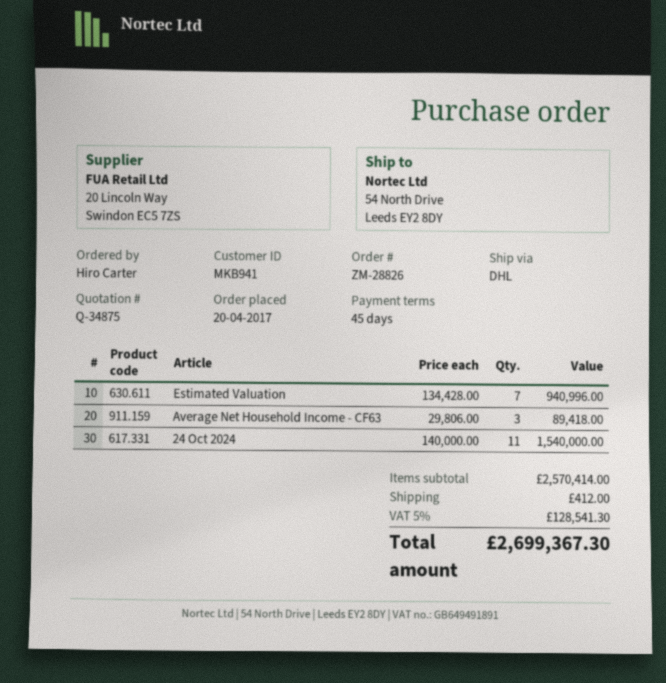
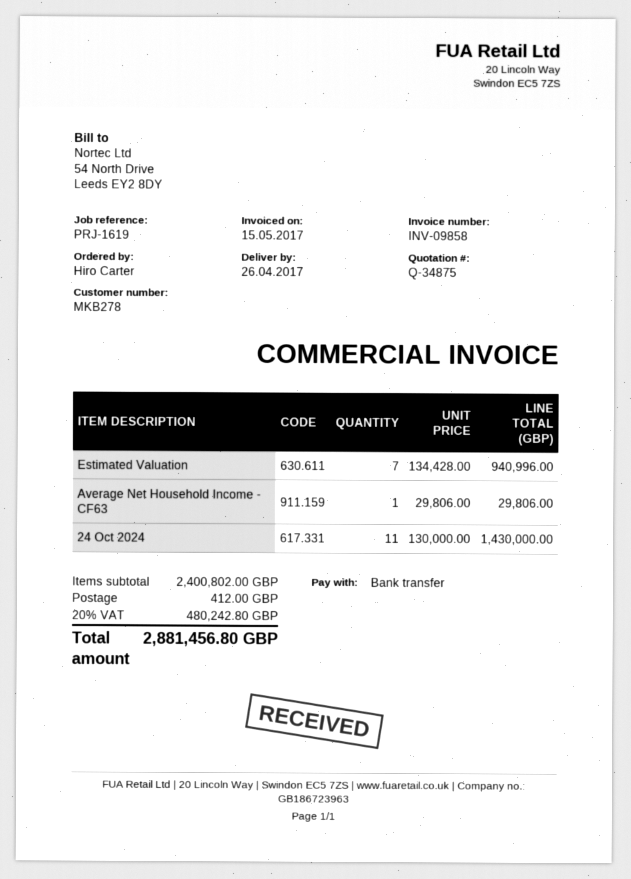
customer number: MKB941 -> MKB278
Average Net Household Income - CF63: 3 x 29806.00 = 89418.00 -> 1 x 29806.00 = 29806.00
24 Oct 2024: 11 x 140000.00 = 1540000.00 -> 11 x 130000.00 = 1430000.00
subtotal: 2570414.00 -> 2400802.00
tax: 5% = 128541.30 -> 20% = 480242.80
total: 2699367.30 -> 2881456.80

